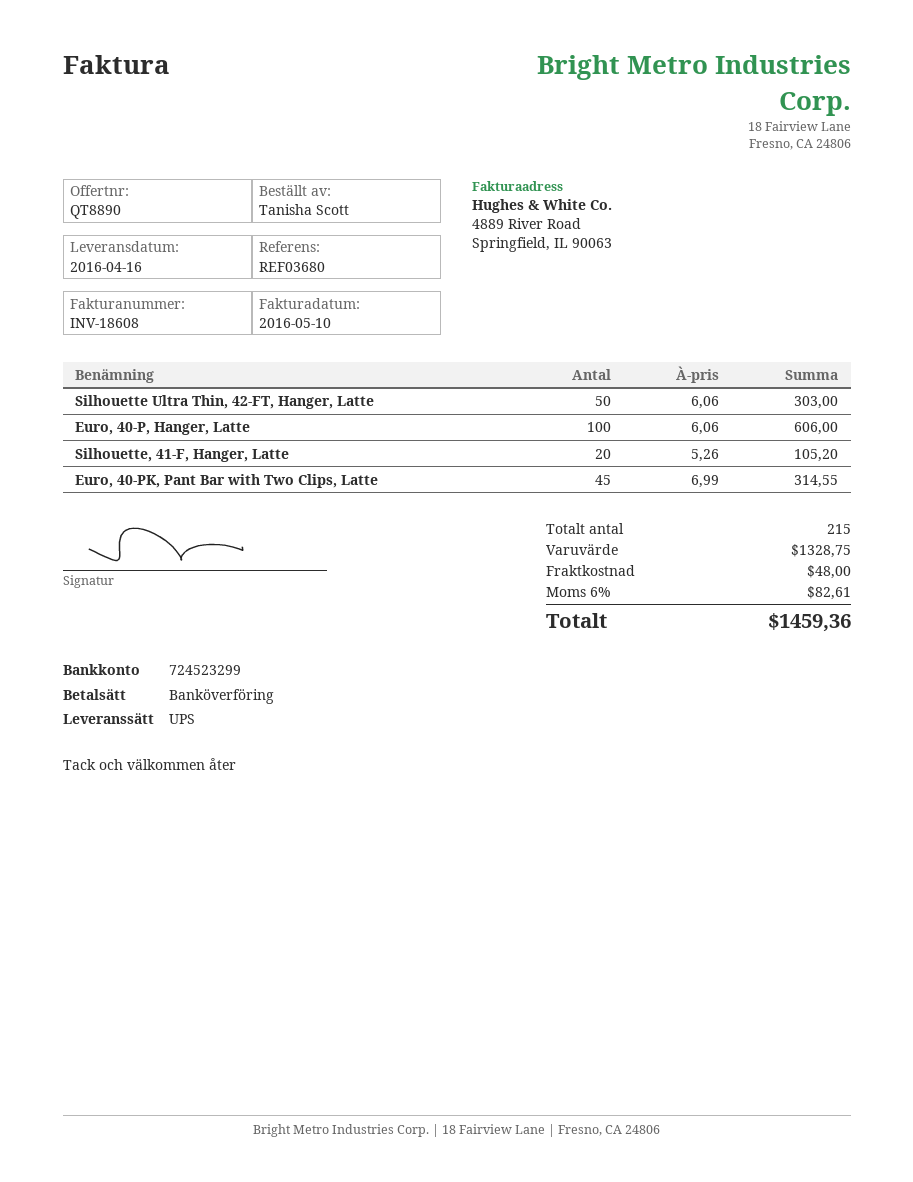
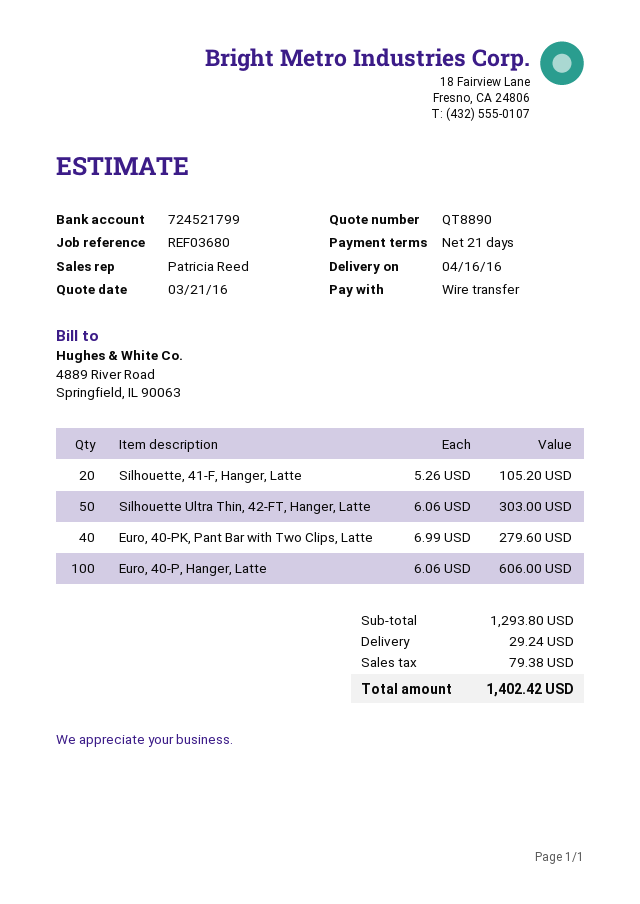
bank account: 724523299 -> 724521799
Euro, 40-PK, Pant Bar with Two Clips, Latte: 45 x 6.99 = 314.55 -> 40 x 6.99 = 279.60
subtotal: 1328.75 -> 1293.80
shipping: 48.00 -> 29.24
tax: 82.61 -> 79.38
total: 1459.36 -> 1402.42

